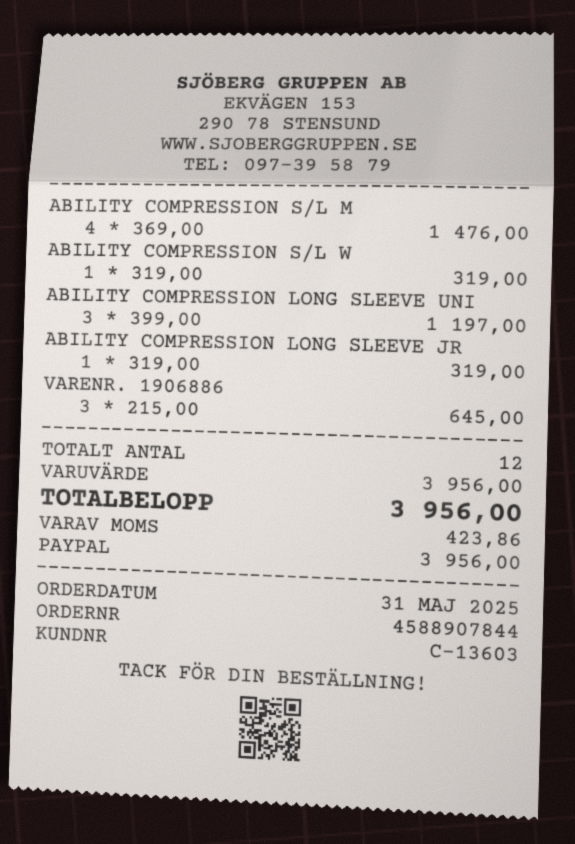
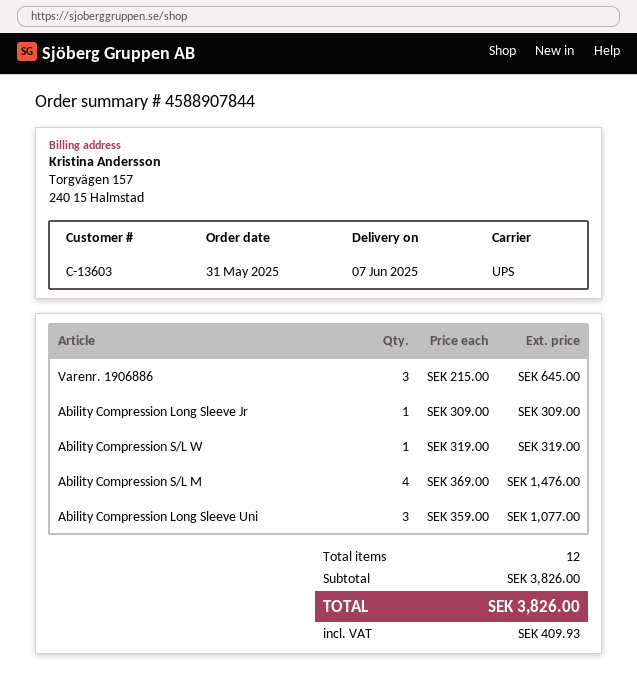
ABILITY COMPRESSION LONG SLEEVE UNI: 3 x 399.00 = 1197.00 -> 3 x 359.00 = 1077.00
ABILITY COMPRESSION LONG SLEEVE JR: 1 x 319.00 = 319.00 -> 1 x 309.00 = 309.00
subtotal: 3956.00 -> 3826.00
tax: 423.86 -> 409.93
total: 3956.00 -> 3826.00

